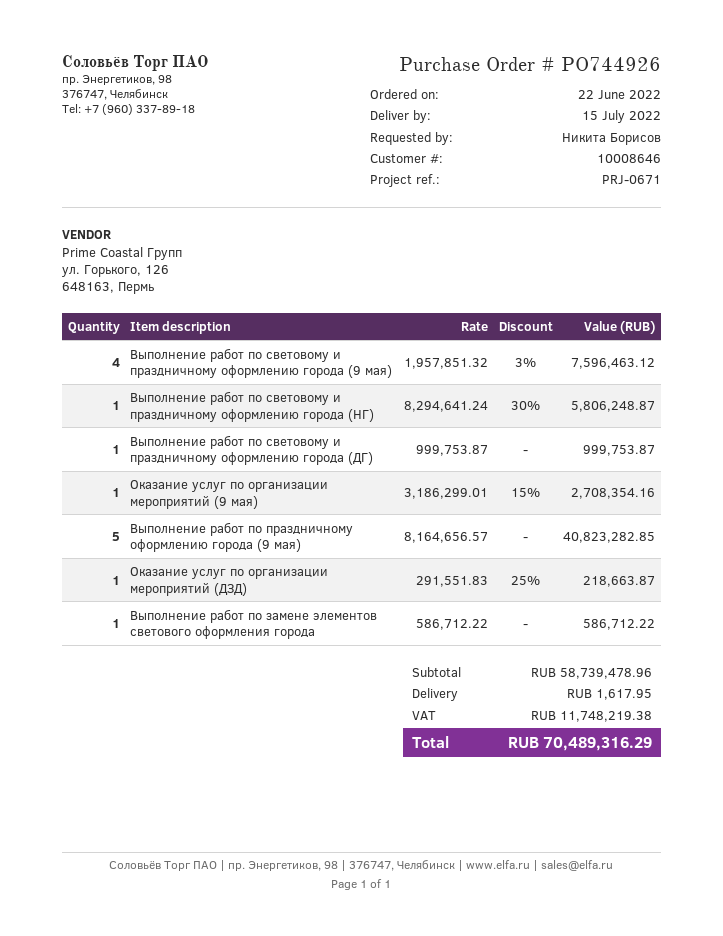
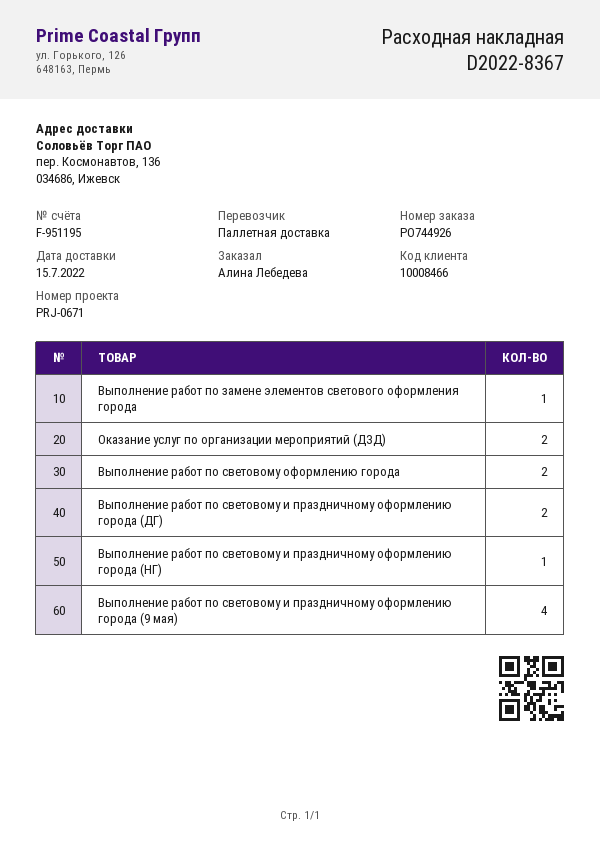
customer number: 10008646 -> 10008466
ordered by: Никита Борисов -> Алина Лебедева
Выполнение работ по световому и праздничному оформлению города (ДГ): 1 -> 2
Оказание услуг по организации мероприятий (9 мая): 1 -> none
Выполнение работ по праздничному оформлению города (9 мая): 5 -> none
Оказание услуг по организации мероприятий (ДЗД): 1 -> 2
Выполнение работ по световому оформлению города: none -> 2

